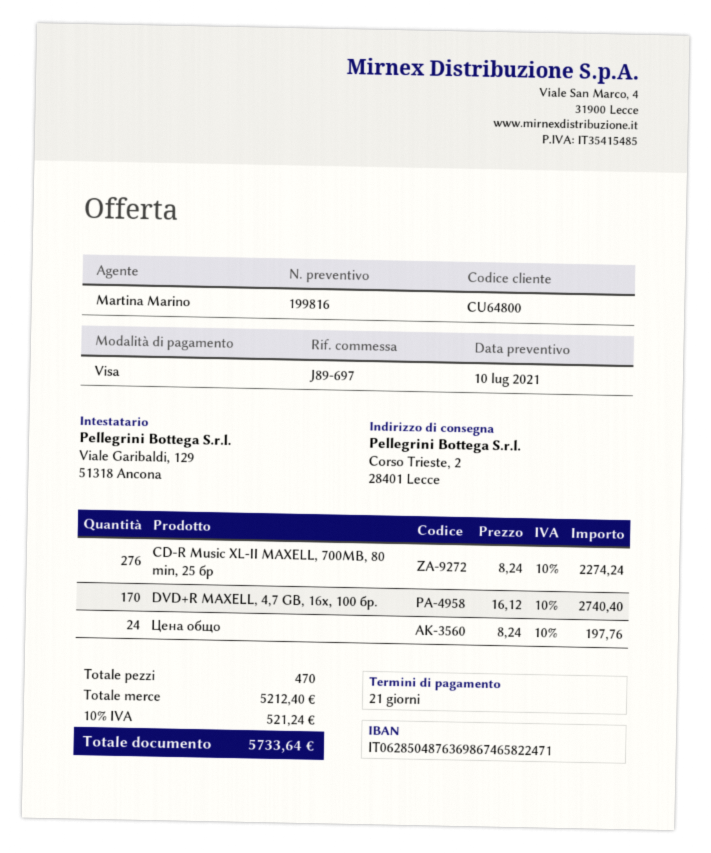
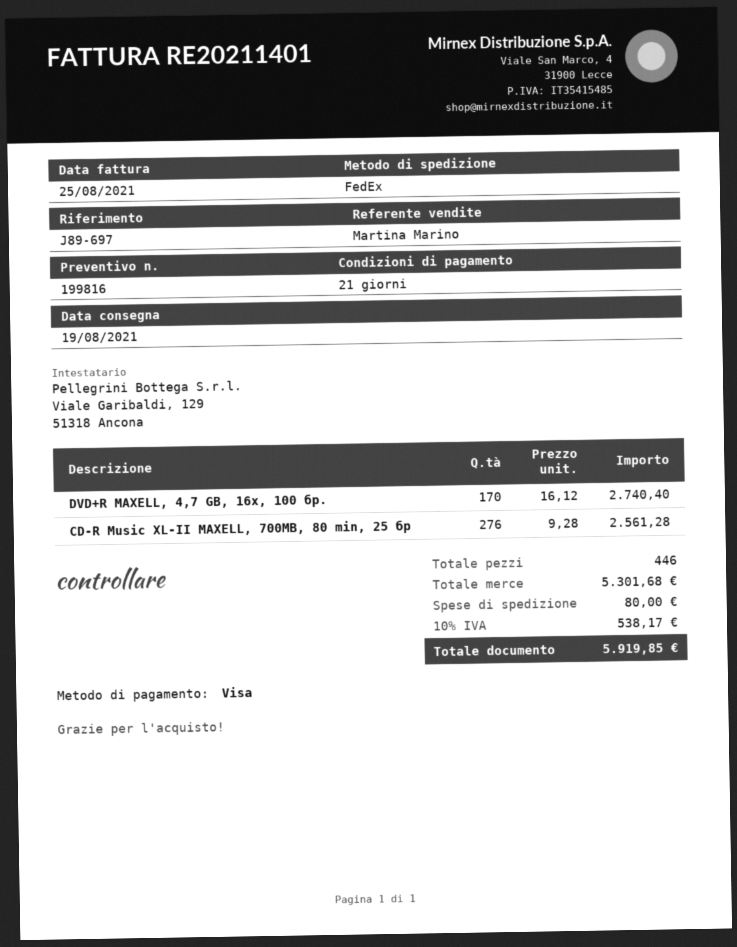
CD-R Music XL-II MAXELL, 700MB, 80 min, 25 бр: 276 x 8.24 = 2274.24 -> 276 x 9.28 = 2561.28
Цена общо: 24 x 8.24 = 197.76 -> none
total quantity: 470 -> 446
subtotal: 5212.40 -> 5301.68
shipping: none -> 80.00
tax: 10% = 521.24 -> 10% = 538.17
total: 5733.64 -> 5919.85

